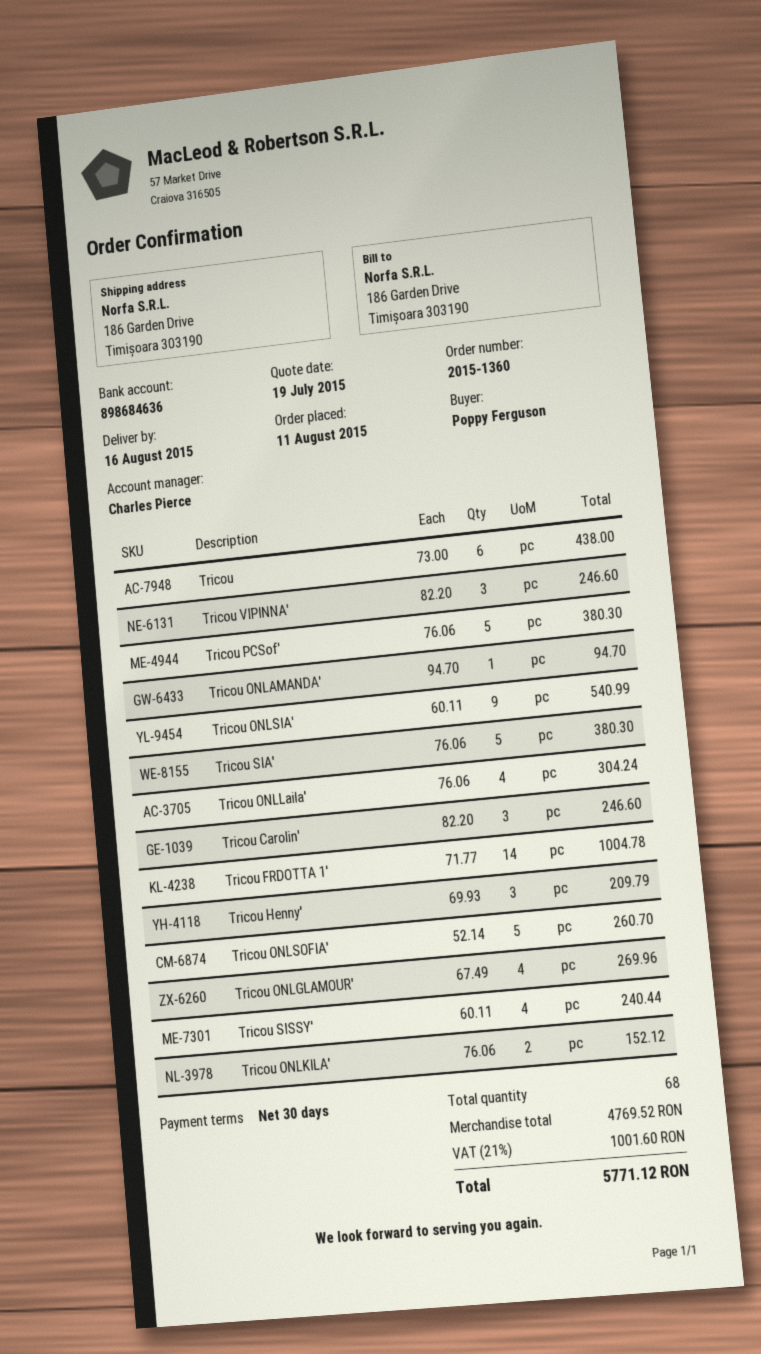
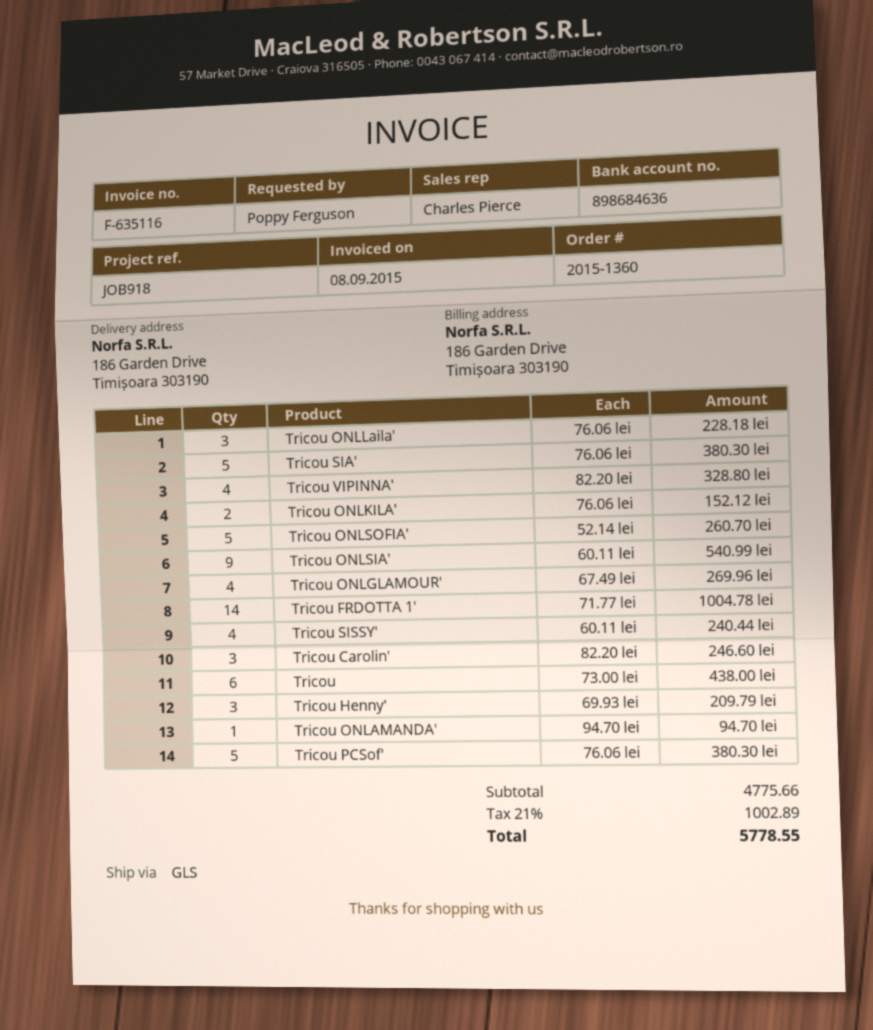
Tricou VIPINNA': 3 x 82.20 = 246.60 -> 4 x 82.20 = 328.80
Tricou ONLLaila': 4 x 76.06 = 304.24 -> 3 x 76.06 = 228.18
subtotal: 4769.52 -> 4775.66
tax: 21% = 1001.60 -> 21% = 1002.89
total: 5771.12 -> 5778.55

